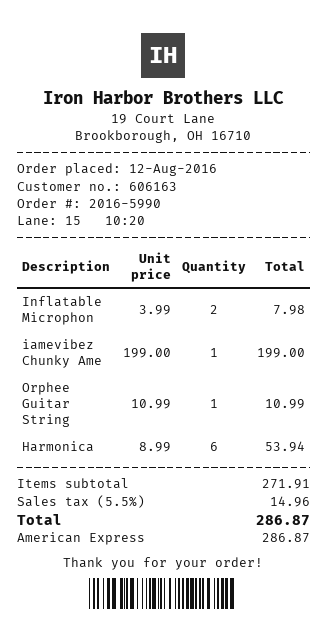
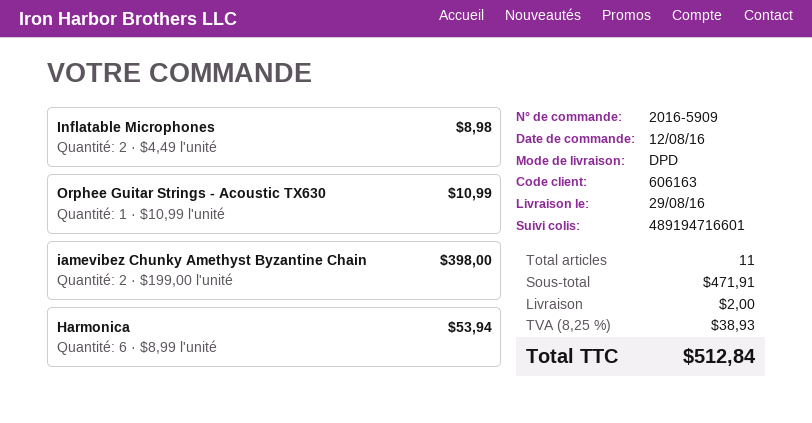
order number: 2016-5990 -> 2016-5909
Inflatable Microphon: 2 x 3.99 = 7.98 -> 2 x 4.49 = 8.98
iamevibez Chunky Ame: 1 x 199.00 = 199.00 -> 2 x 199.00 = 398.00
subtotal: 271.91 -> 471.91
shipping: none -> 2.00
tax: 5.5% = 14.96 -> 8.25% = 38.93
total: 286.87 -> 512.84

